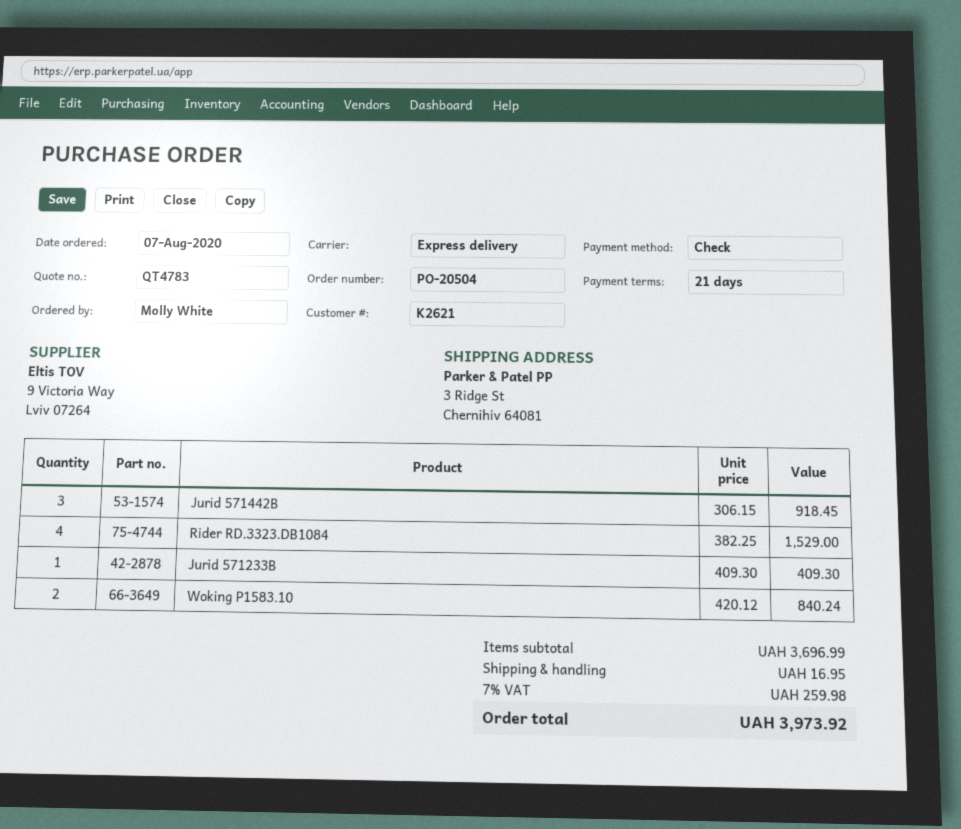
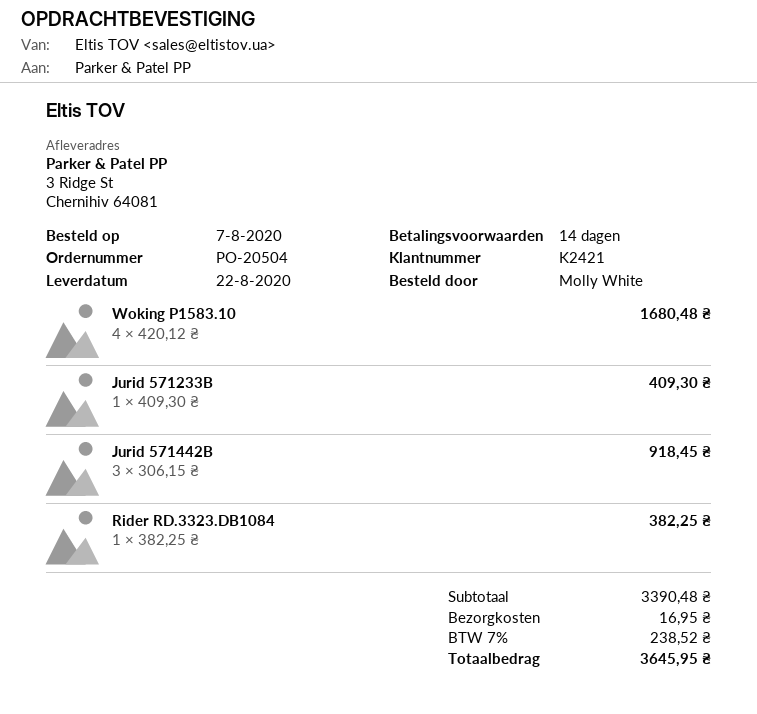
payment terms: 21 days -> 14 days
customer number: K2621 -> K2421
Rider RD.3323.DB1084: 4 x 382.25 = 1529.00 -> 1 x 382.25 = 382.25
Woking P1583.10: 2 x 420.12 = 840.24 -> 4 x 420.12 = 1680.48
subtotal: 3696.99 -> 3390.48
tax: 7% = 259.98 -> 7% = 238.52
total: 3973.92 -> 3645.95

